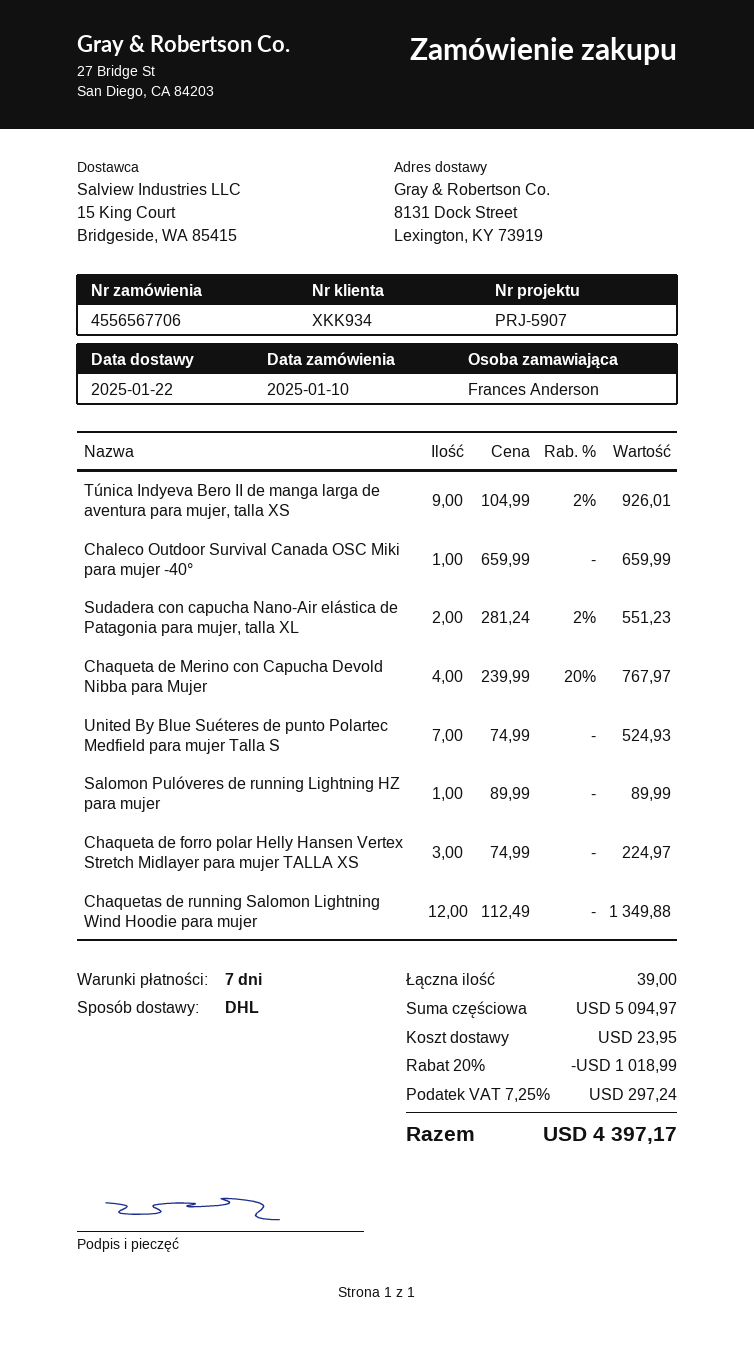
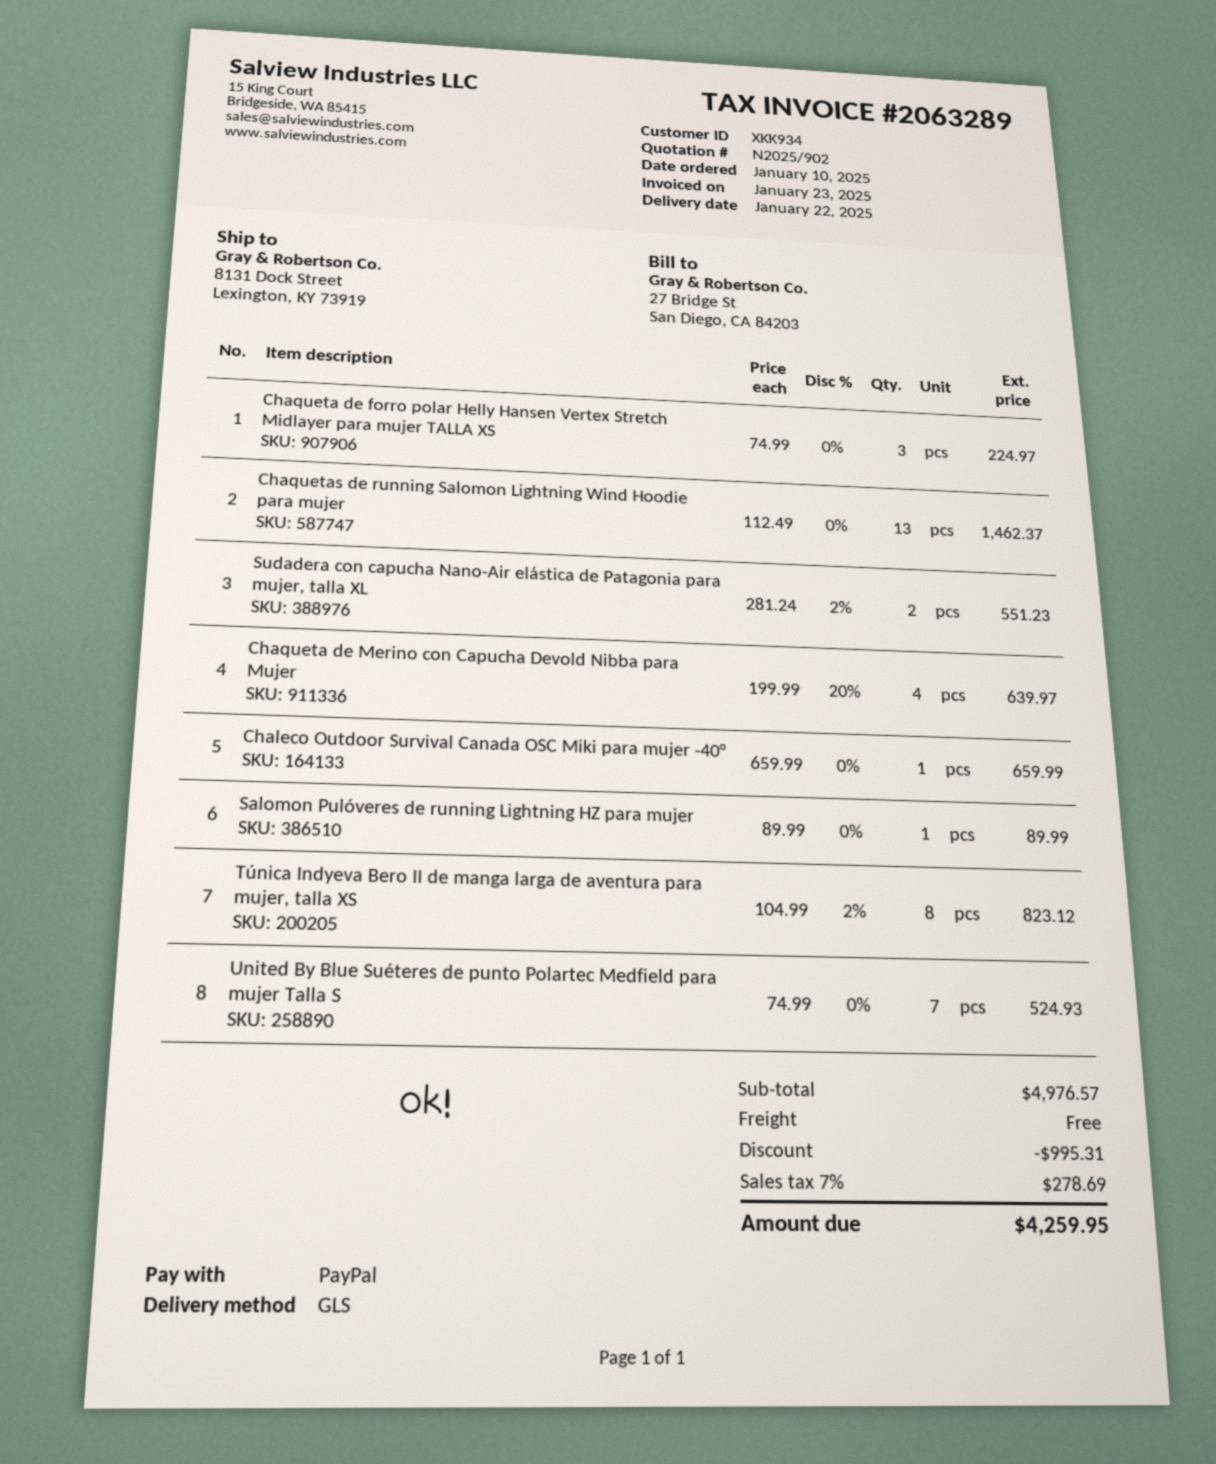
shipping method: DHL -> GLS
Túnica Indyeva Bero II de manga larga de aventura para mujer, talla XS: 9 x 104.99 - 2% = 926.01 -> 8 x 104.99 - 2% = 823.12
Chaqueta de Merino con Capucha Devold Nibba para Mujer: 4 x 239.99 - 20% = 767.97 -> 4 x 199.99 - 20% = 639.97
Chaquetas de running Salomon Lightning Wind Hoodie para mujer: 12 x 112.49 = 1349.88 -> 13 x 112.49 = 1462.37
subtotal: 5094.97 -> 4976.57
discount: 1018.99 -> 995.31
shipping: 23.95 -> 0.00
tax: 7.25% = 297.24 -> 7% = 278.69
total: 4397.17 -> 4259.95

